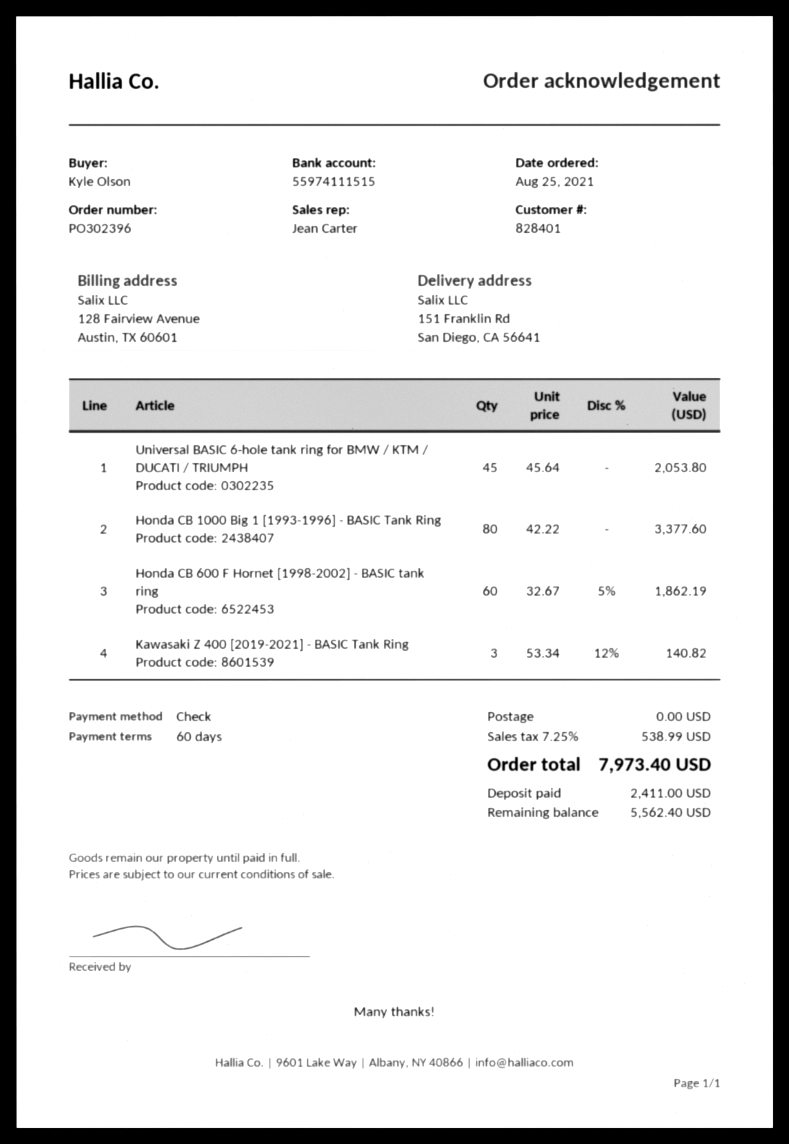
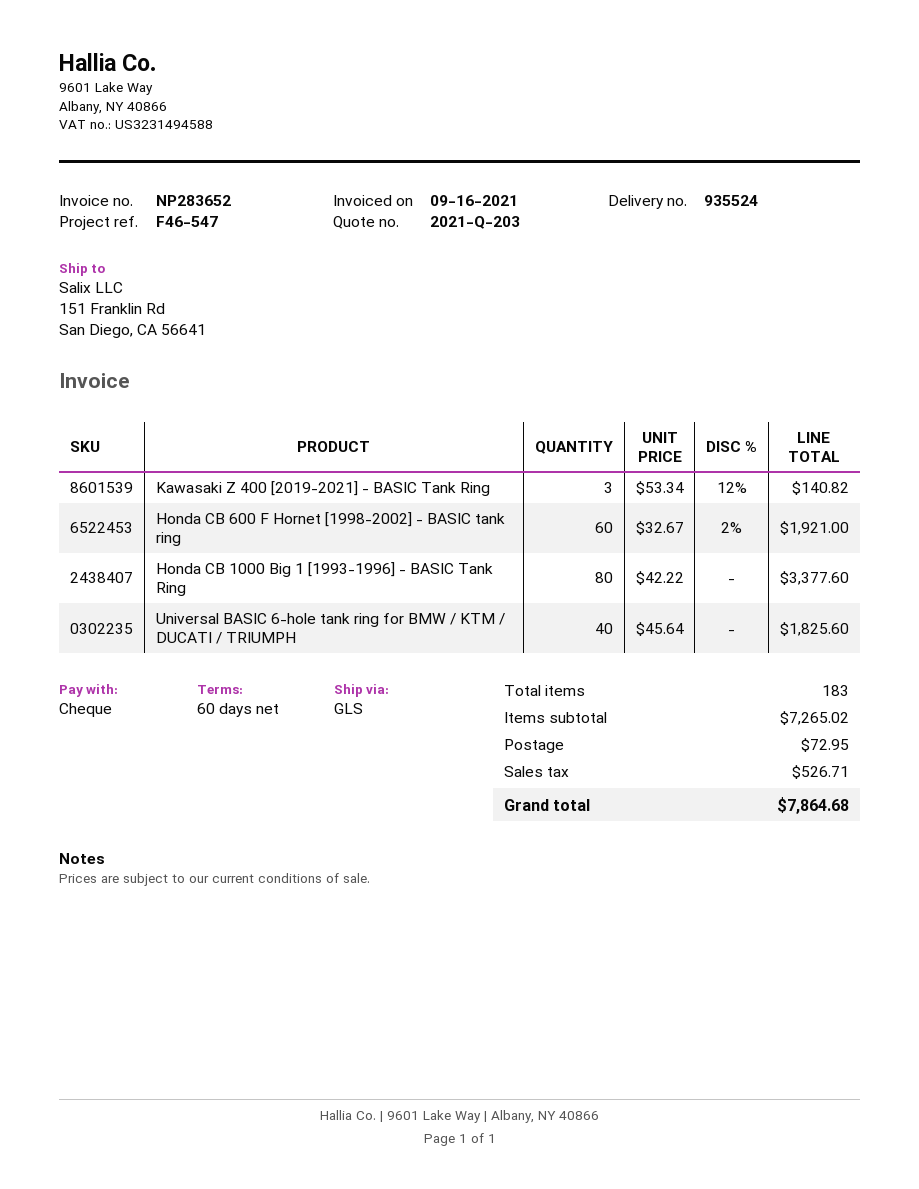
Universal BASIC 6-hole tank ring for BMW / KTM / DUCATI / TRIUMPH: 45 x 45.64 = 2053.80 -> 40 x 45.64 = 1825.60
Honda CB 600 F Hornet [1998-2002] - BASIC tank ring: 60 x 32.67 - 5% = 1862.19 -> 60 x 32.67 - 2% = 1921.00
shipping: 0.00 -> 72.95
tax: 538.99 -> 526.71
total: 7973.40 -> 7864.68

